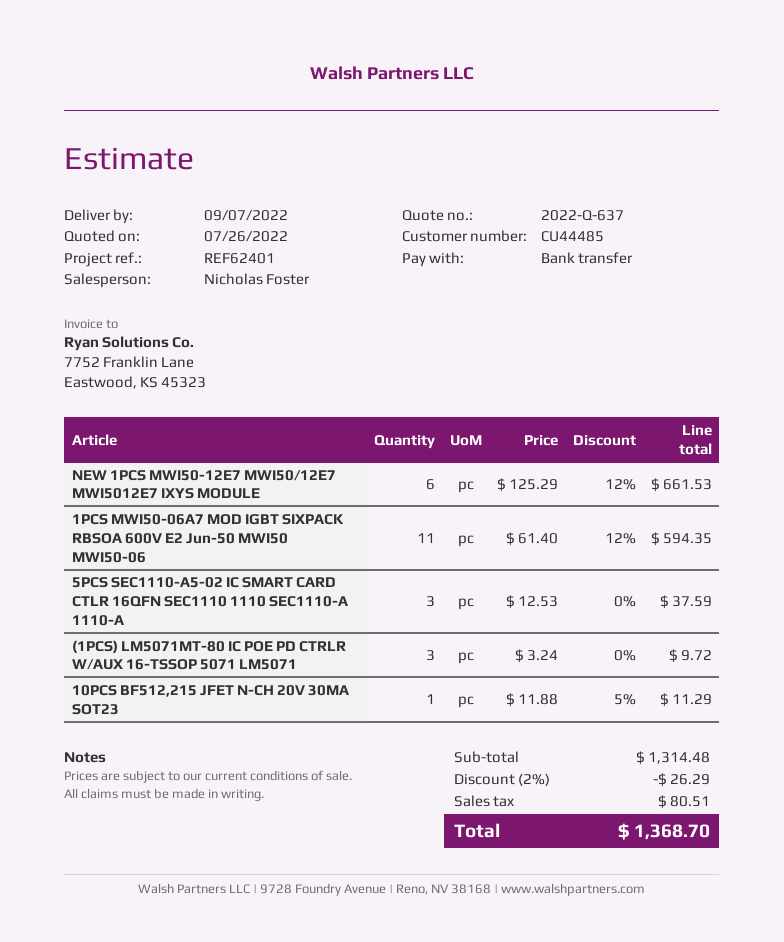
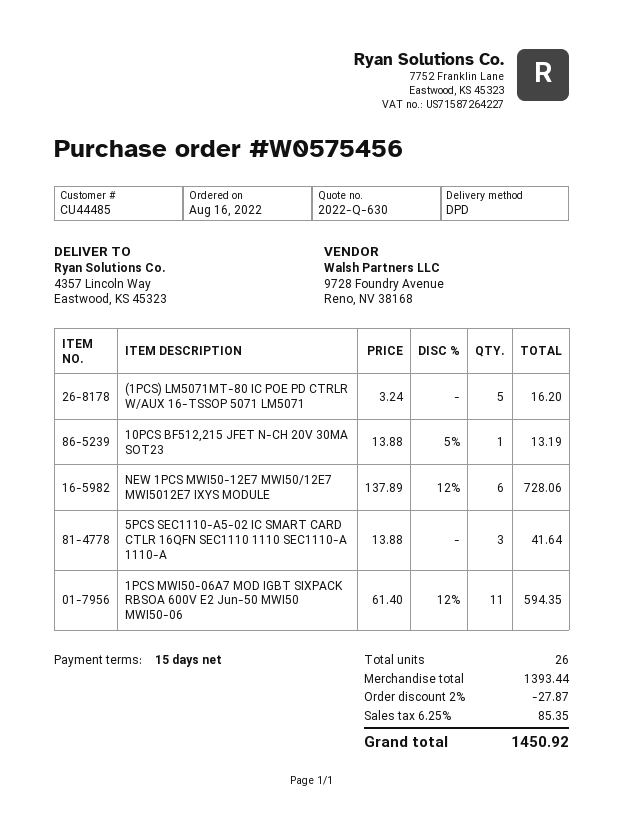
quote number: 2022-Q-637 -> 2022-Q-630
NEW 1PCS MWI50-12E7 MWI50/12E7 MWI5012E7 IXYS MODULE: 6 x 125.29 - 12% = 661.53 -> 6 x 137.89 - 12% = 728.06
5PCS SEC1110-A5-02 IC SMART CARD CTLR 16QFN SEC1110 1110 SEC1110-A 1110-A: 3 x 12.53 = 37.59 -> 3 x 13.88 = 41.64
(1PCS) LM5071MT-80 IC POE PD CTRLR W/AUX 16-TSSOP 5071 LM5071: 3 x 3.24 = 9.72 -> 5 x 3.24 = 16.20
10PCS BF512,215 JFET N-CH 20V 30MA SOT23: 1 x 11.88 - 5% = 11.29 -> 1 x 13.88 - 5% = 13.19
subtotal: 1314.48 -> 1393.44
discount: 2% = 26.29 -> 2% = 27.87
tax: 80.51 -> 85.35
total: 1368.70 -> 1450.92

